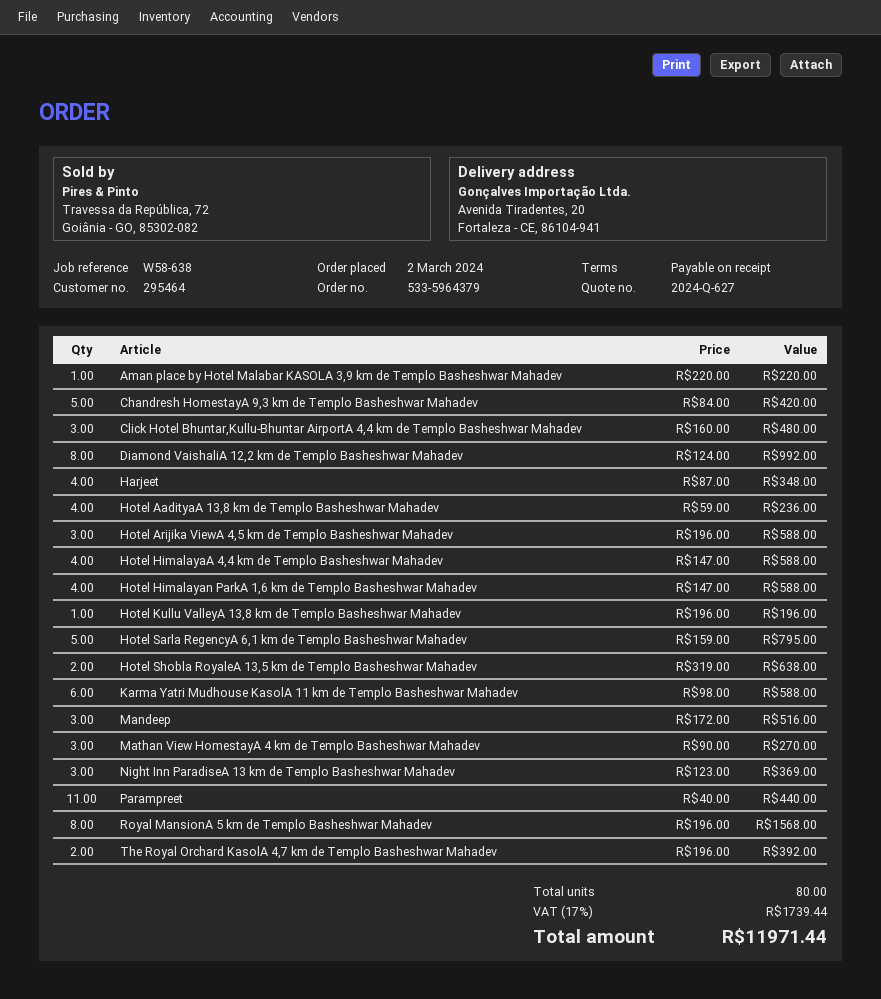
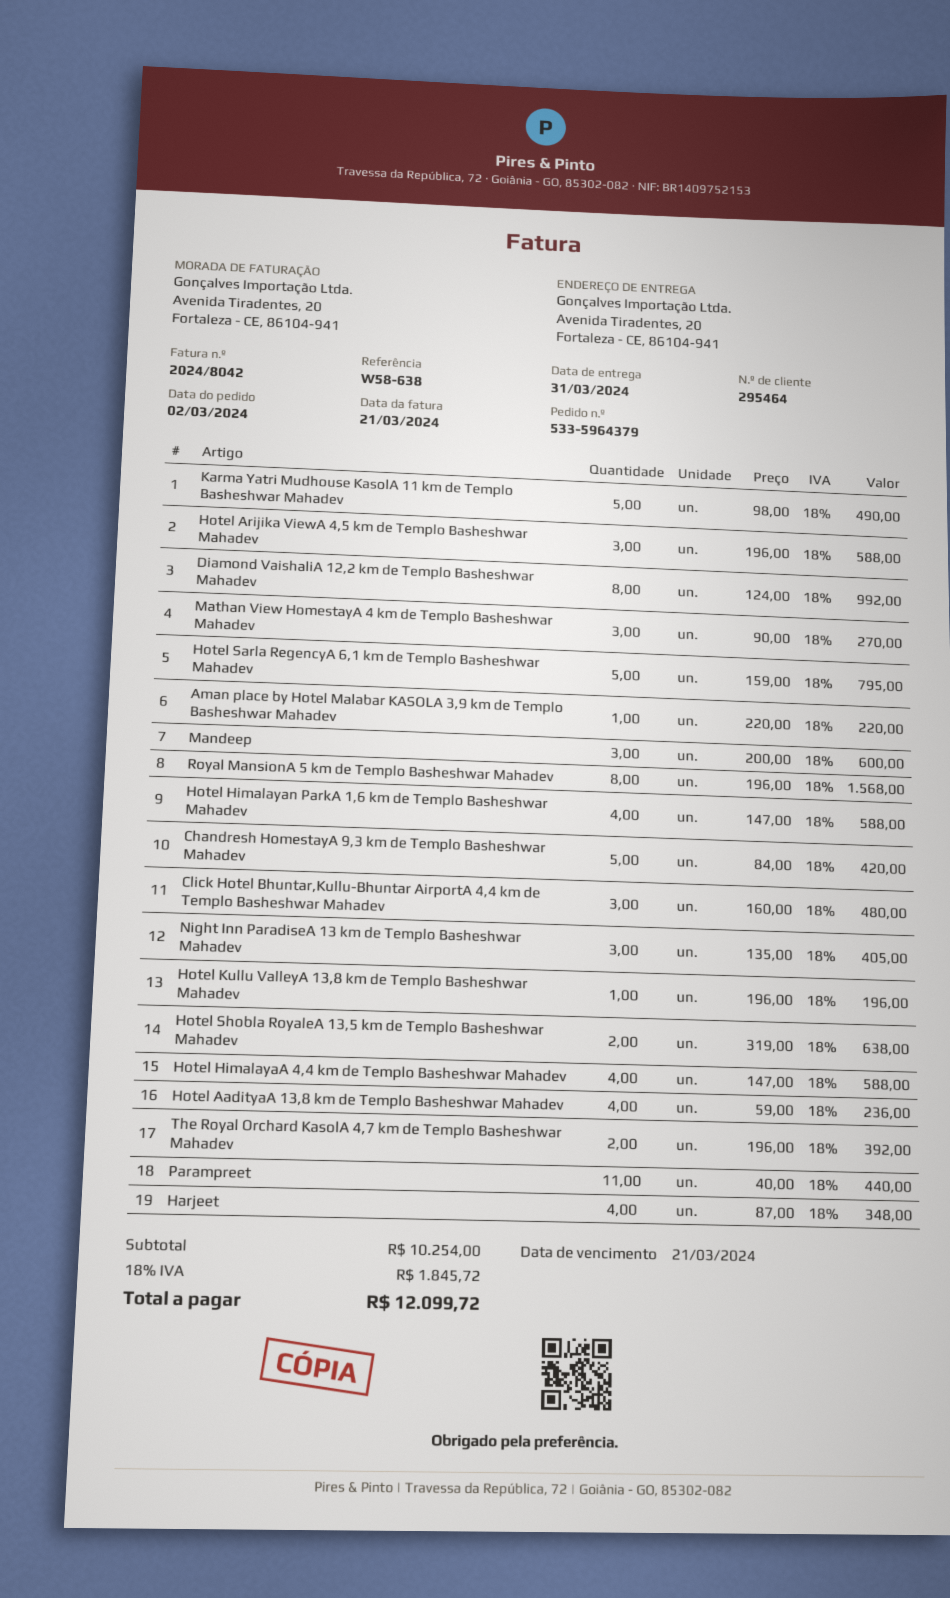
Karma Yatri Mudhouse KasolA 11 km de Templo Basheshwar Mahadev: 6 x 98.00 = 588.00 -> 5 x 98.00 = 490.00
Mandeep: 3 x 172.00 = 516.00 -> 3 x 200.00 = 600.00
Night Inn ParadiseA 13 km de Templo Basheshwar Mahadev: 3 x 123.00 = 369.00 -> 3 x 135.00 = 405.00
tax: 17% = 1739.44 -> 18% = 1845.72
total: 11971.44 -> 12099.72

